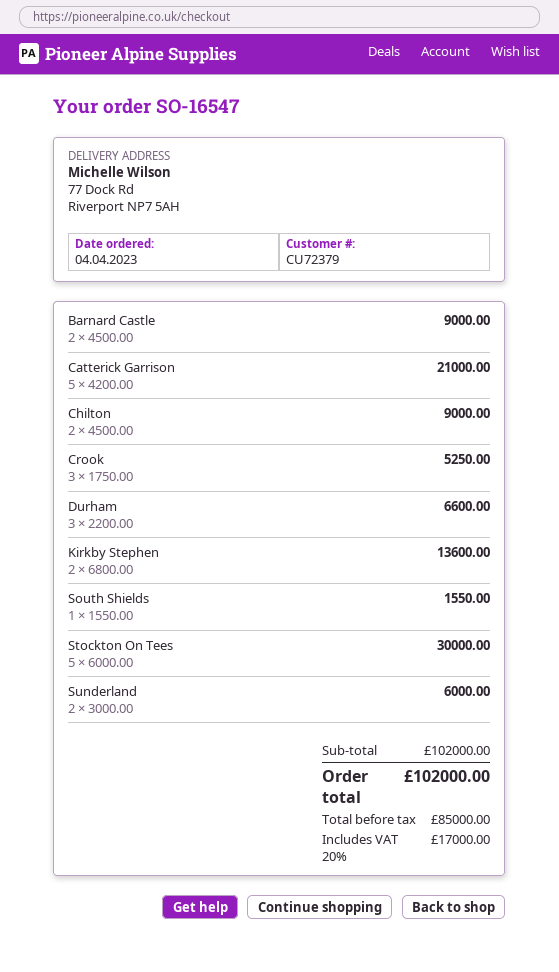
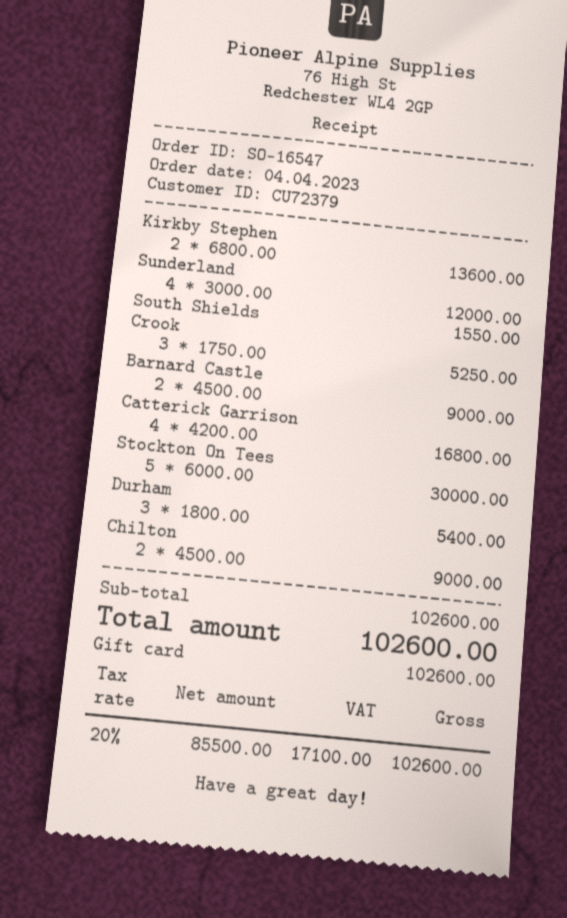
Catterick Garrison: 5 x 4200.00 = 21000.00 -> 4 x 4200.00 = 16800.00
Durham: 3 x 2200.00 = 6600.00 -> 3 x 1800.00 = 5400.00
Sunderland: 2 x 3000.00 = 6000.00 -> 4 x 3000.00 = 12000.00
subtotal: 102000.00 -> 102600.00
net: 85000.00 -> 85500.00
tax: 20% = 17000.00 -> 20% = 17100.00
total: 102000.00 -> 102600.00

